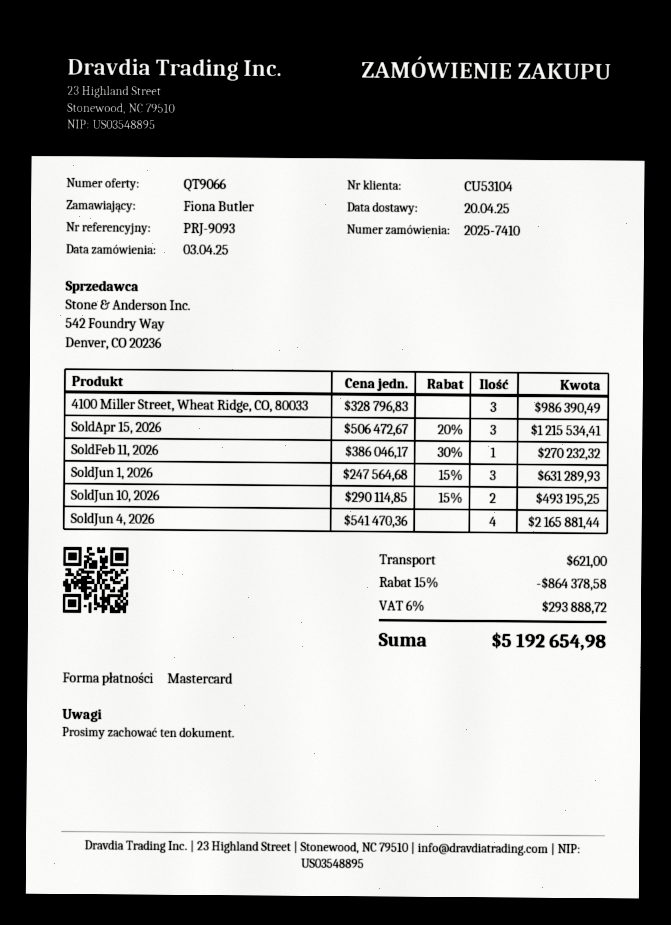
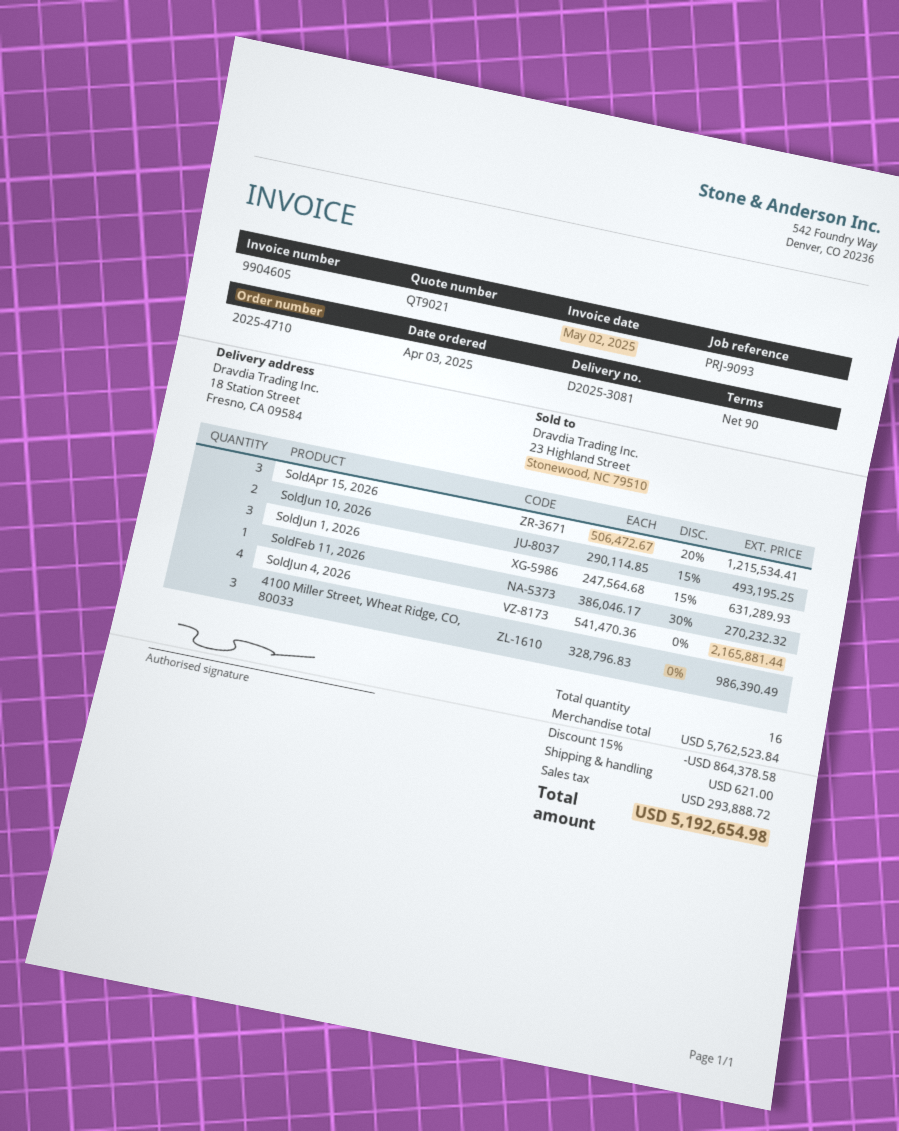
quote number: QT9066 -> QT9021
order number: 2025-7410 -> 2025-4710

